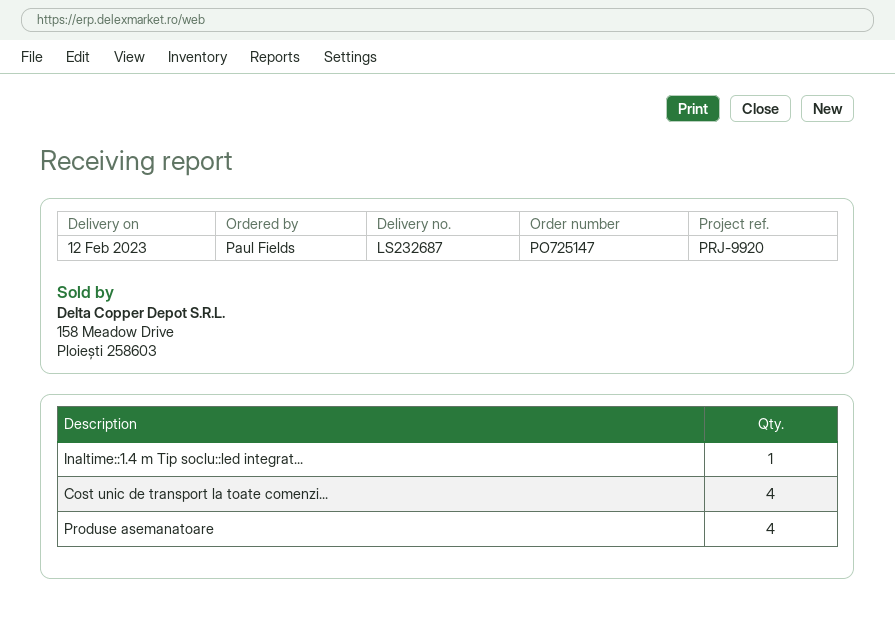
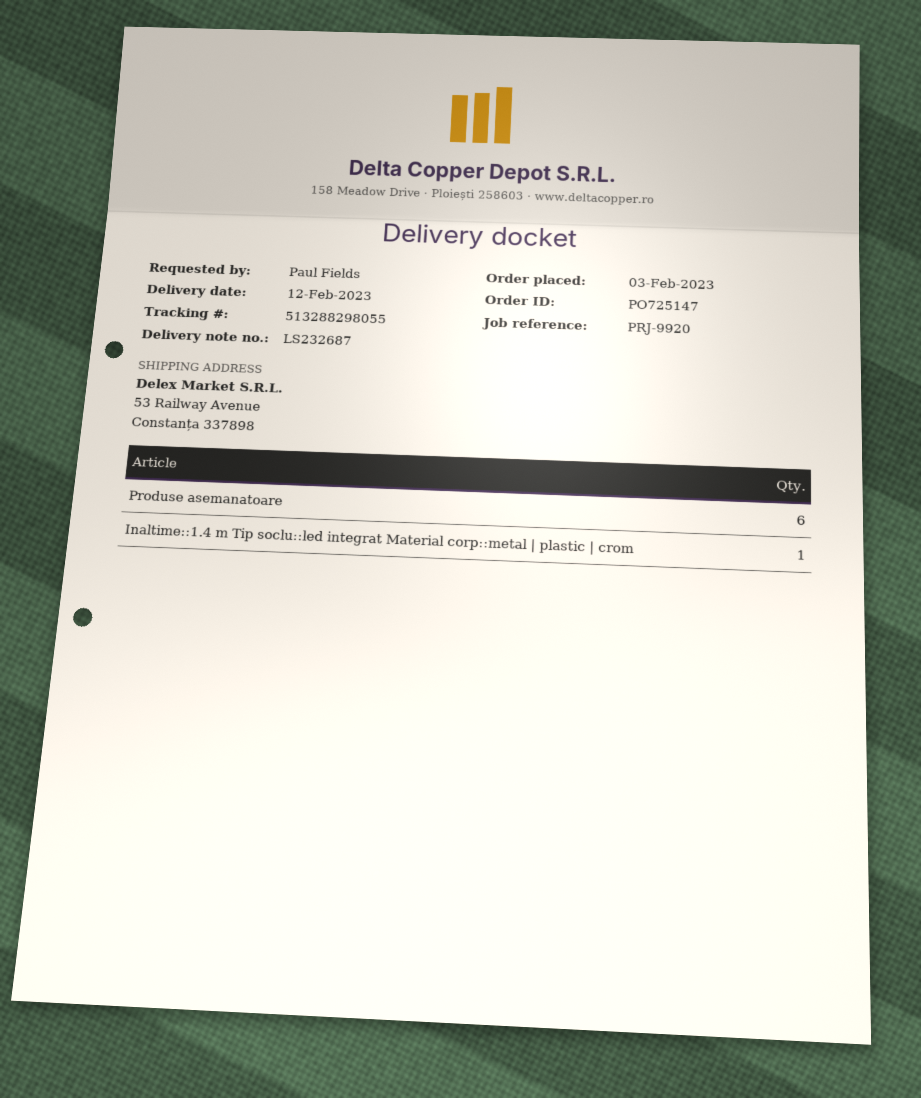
Cost unic de transport la toate comenzi...: 4 -> none
Produse asemanatoare: 4 -> 6

